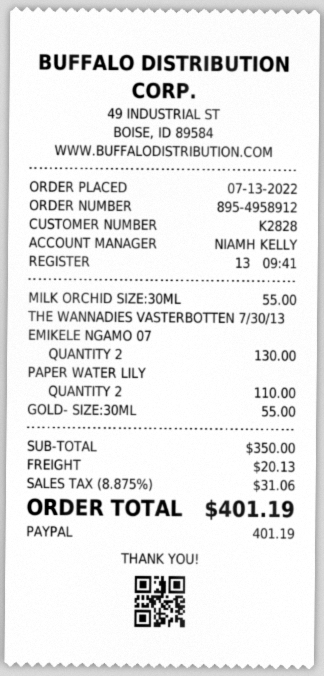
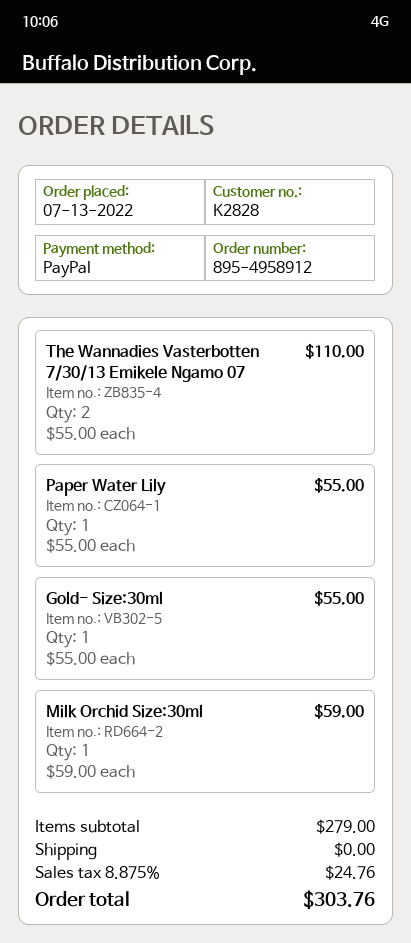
MILK ORCHID SIZE:30ML: 1 for 55.00 -> 1 for 59.00
THE WANNADIES VASTERBOTTEN 7/30/13 EMIKELE NGAMO 07: 2 for 130.00 -> 2 for 110.00
PAPER WATER LILY: 2 for 110.00 -> 1 for 55.00
subtotal: 350.00 -> 279.00
shipping: 20.13 -> 0.00
tax: 8.875% = 31.06 -> 8.875% = 24.76
total: 401.19 -> 303.76

